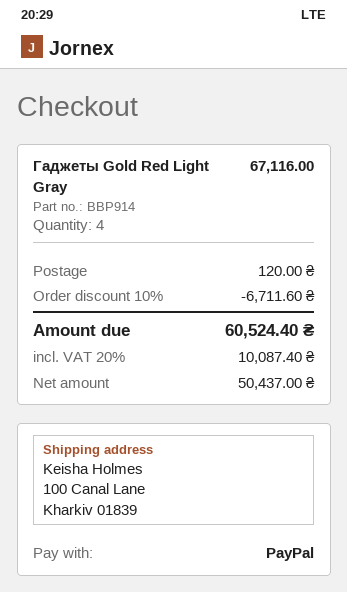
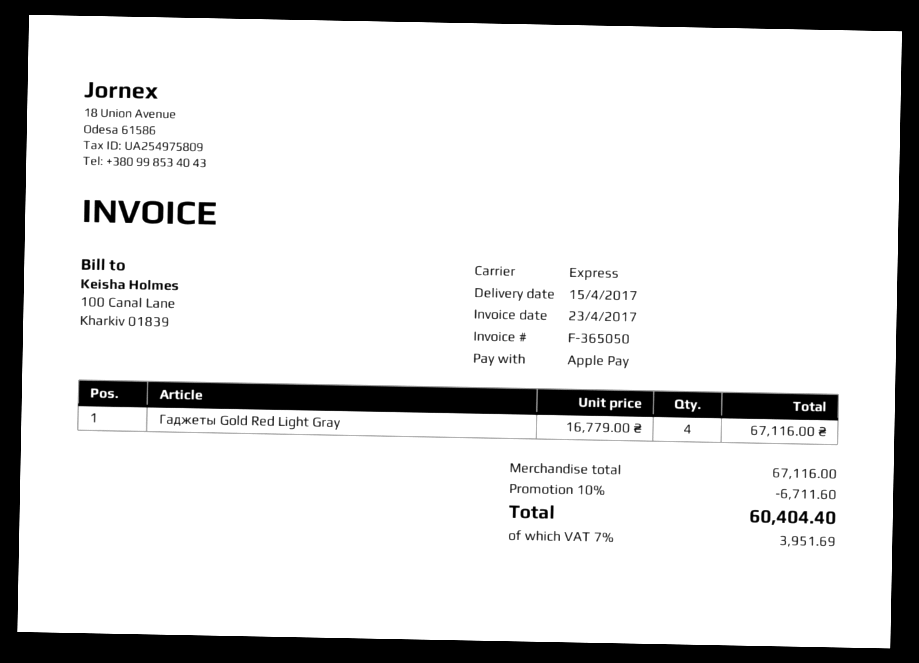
payment method: PayPal -> Apple Pay
shipping: 120.00 -> none
tax: 20% = 10087.40 -> 7% = 3951.69
total: 60524.40 -> 60404.40

